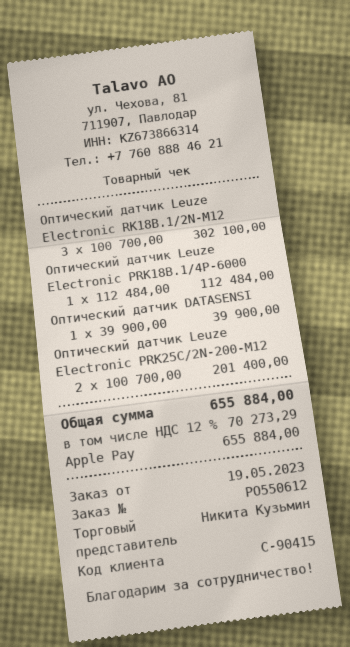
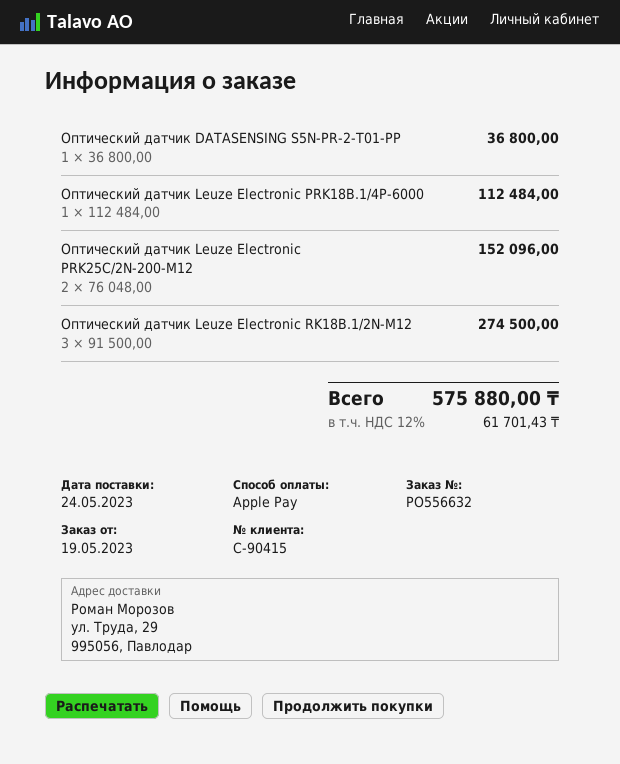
order number: PO550612 -> PO556632
Оптический датчик Leuze Electronic RK18B.1/2N-M12: 3 x 100700.00 = 302100.00 -> 3 x 91500.00 = 274500.00
Оптический датчик DATASENSI: 1 x 39900.00 = 39900.00 -> 1 x 36800.00 = 36800.00
Оптический датчик Leuze Electronic PRK25C/2N-200-M12: 2 x 100700.00 = 201400.00 -> 2 x 76048.00 = 152096.00
tax: 12% = 70273.29 -> 12% = 61701.43
total: 655884.00 -> 575880.00

